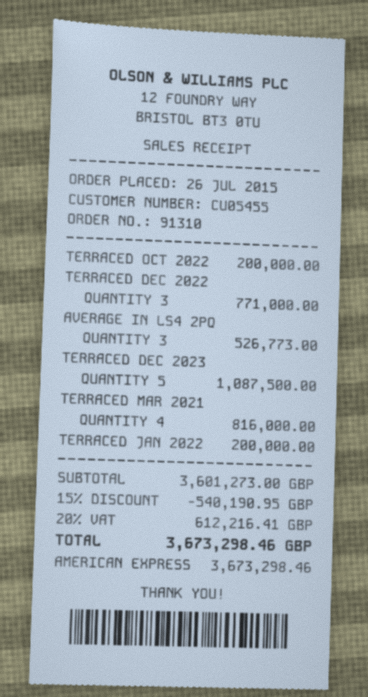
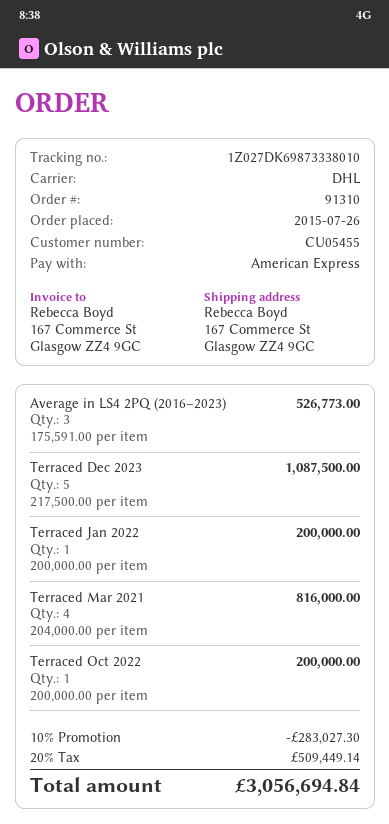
TERRACED DEC 2022: 3 for 771000.00 -> none
discount: 15% = 540190.95 -> 10% = 283027.30
tax: 20% = 612216.41 -> 20% = 509449.14
total: 3673298.46 -> 3056694.84

